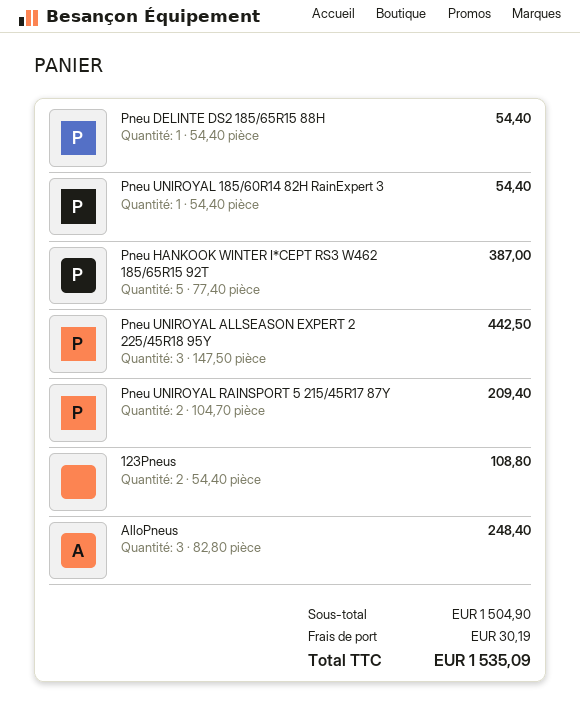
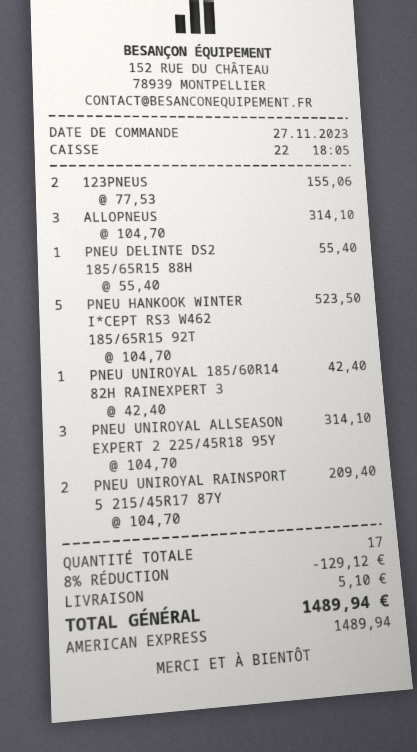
Pneu DELINTE DS2 185/65R15 88H: 1 x 54.40 = 54.40 -> 1 x 55.40 = 55.40
Pneu UNIROYAL 185/60R14 82H RainExpert 3: 1 x 54.40 = 54.40 -> 1 x 42.40 = 42.40
Pneu HANKOOK WINTER I*CEPT RS3 W462 185/65R15 92T: 5 x 77.40 = 387.00 -> 5 x 104.70 = 523.50
Pneu UNIROYAL ALLSEASON EXPERT 2 225/45R18 95Y: 3 x 147.50 = 442.50 -> 3 x 104.70 = 314.10
123Pneus: 2 x 54.40 = 108.80 -> 2 x 77.53 = 155.06
AlloPneus: 3 x 82.80 = 248.40 -> 3 x 104.70 = 314.10
discount: none -> 8% = 129.12
shipping: 30.19 -> 5.10
total: 1535.09 -> 1489.94

